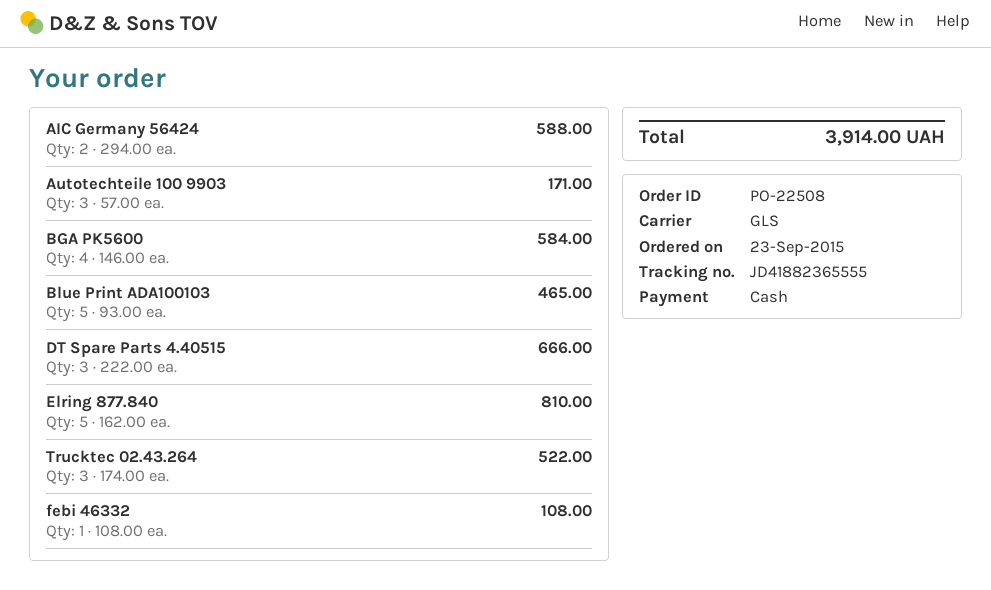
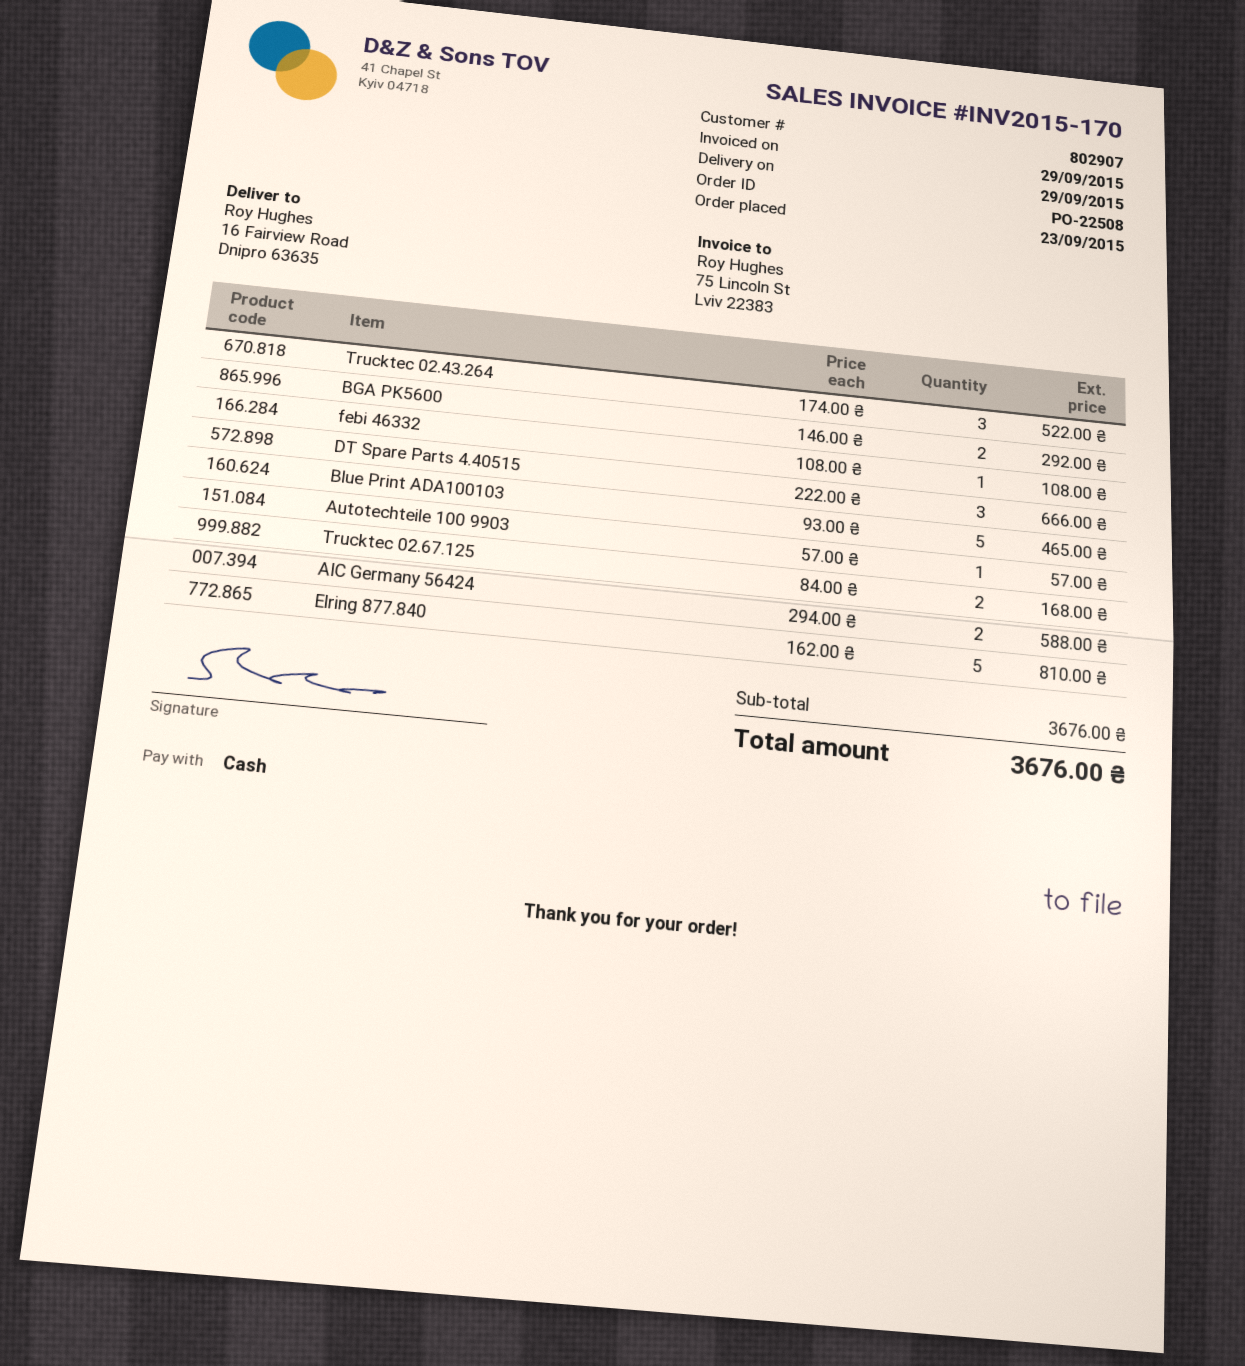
Autotechteile 100 9903: 3 x 57.00 = 171.00 -> 1 x 57.00 = 57.00
BGA PK5600: 4 x 146.00 = 584.00 -> 2 x 146.00 = 292.00
Trucktec 02.67.125: none -> 2 x 84.00 = 168.00
total: 3914.00 -> 3676.00

